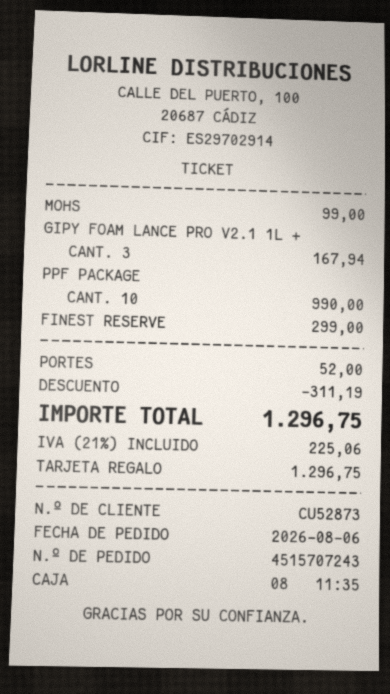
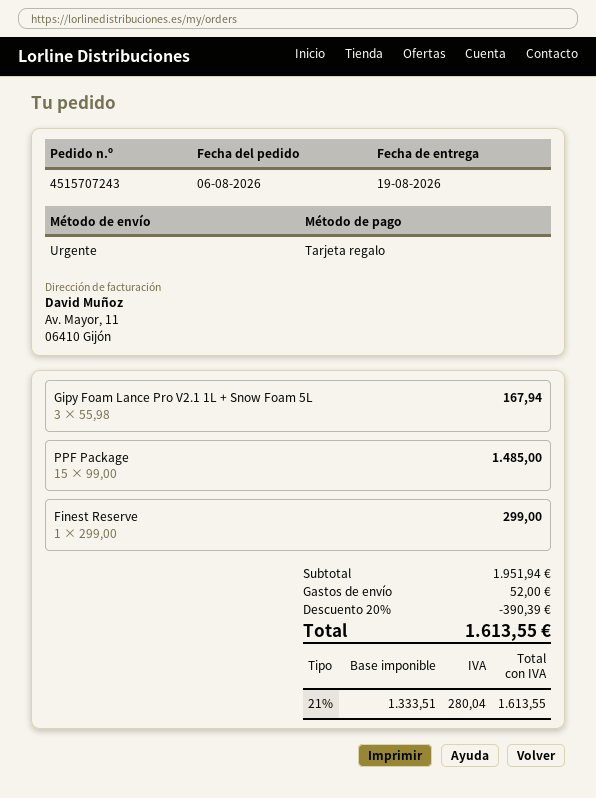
MOHS: 1 for 99.00 -> none
PPF PACKAGE: 10 for 990.00 -> 15 for 1485.00
discount: 311.19 -> 390.39
tax: 21% = 225.06 -> 21% = 280.04
total: 1296.75 -> 1613.55

